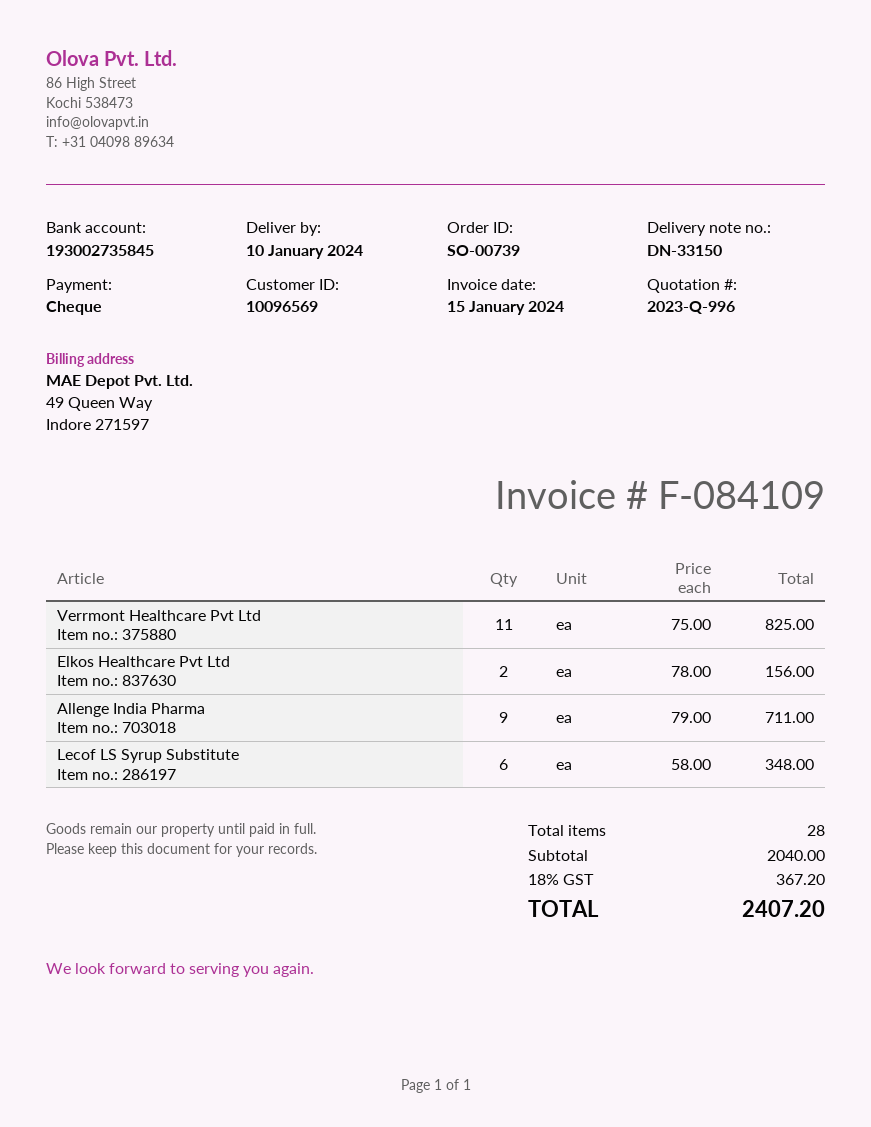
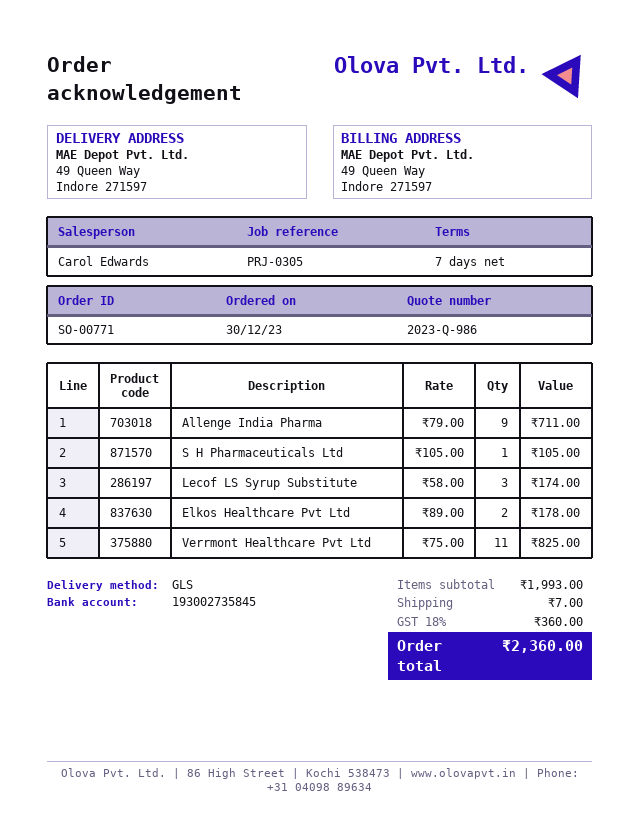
quote number: 2023-Q-996 -> 2023-Q-986
order number: SO-00739 -> SO-00771
Elkos Healthcare Pvt Ltd: 2 x 78.00 = 156.00 -> 2 x 89.00 = 178.00
Lecof LS Syrup Substitute: 6 x 58.00 = 348.00 -> 3 x 58.00 = 174.00
S H Pharmaceuticals Ltd: none -> 1 x 105.00 = 105.00
subtotal: 2040.00 -> 1993.00
shipping: none -> 7.00
tax: 18% = 367.20 -> 18% = 360.00
total: 2407.20 -> 2360.00

